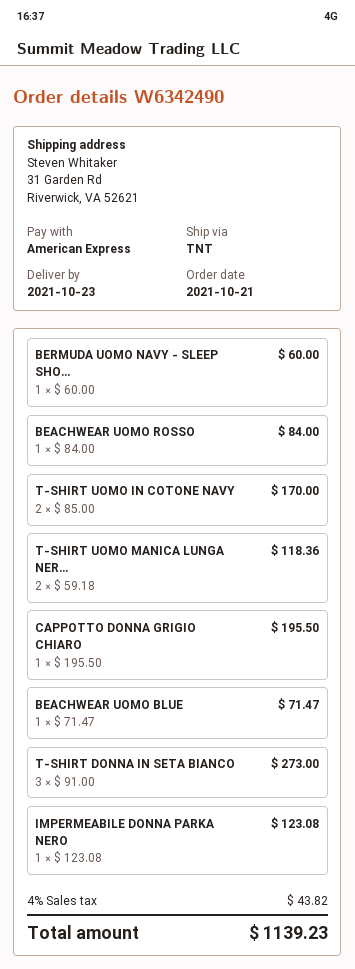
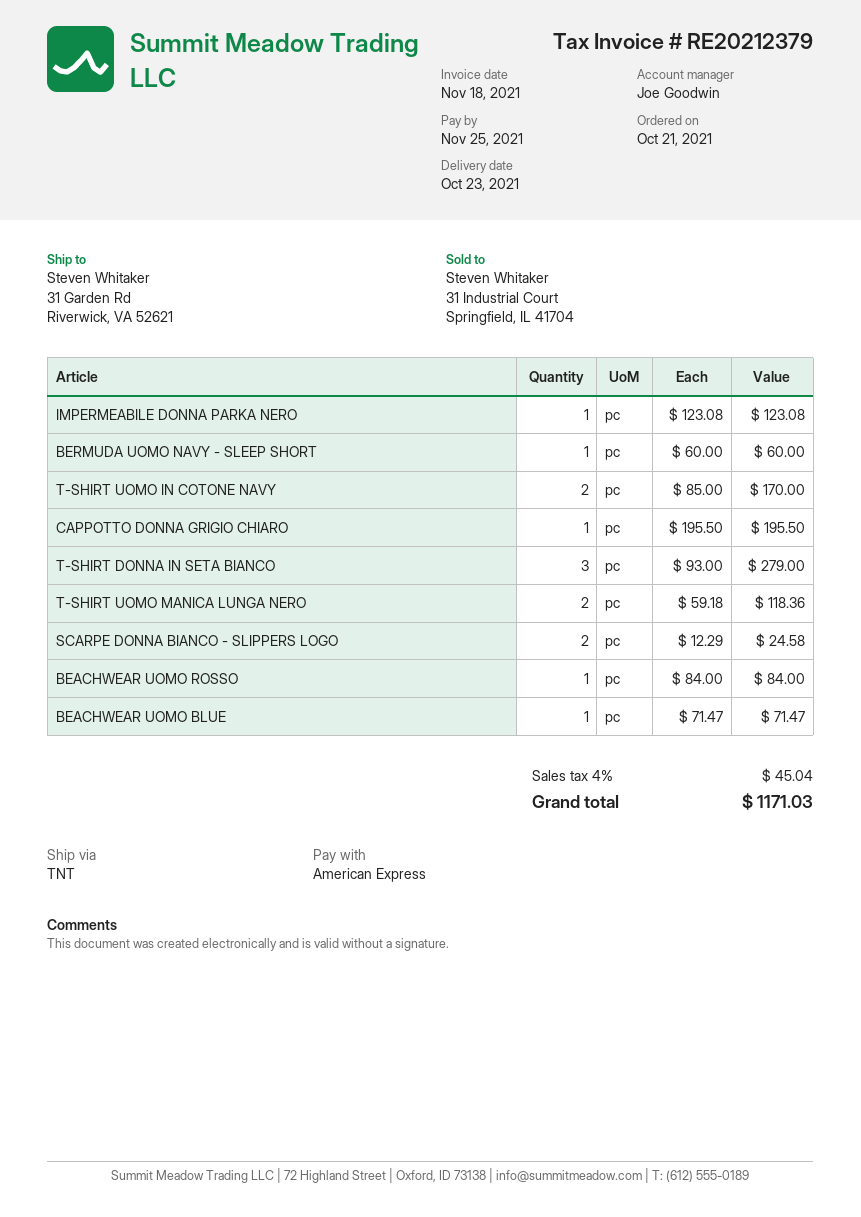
T-SHIRT DONNA IN SETA BIANCO: 3 x 91.00 = 273.00 -> 3 x 93.00 = 279.00
SCARPE DONNA BIANCO - SLIPPERS LOGO: none -> 2 x 12.29 = 24.58
tax: 4% = 43.82 -> 4% = 45.04
total: 1139.23 -> 1171.03

